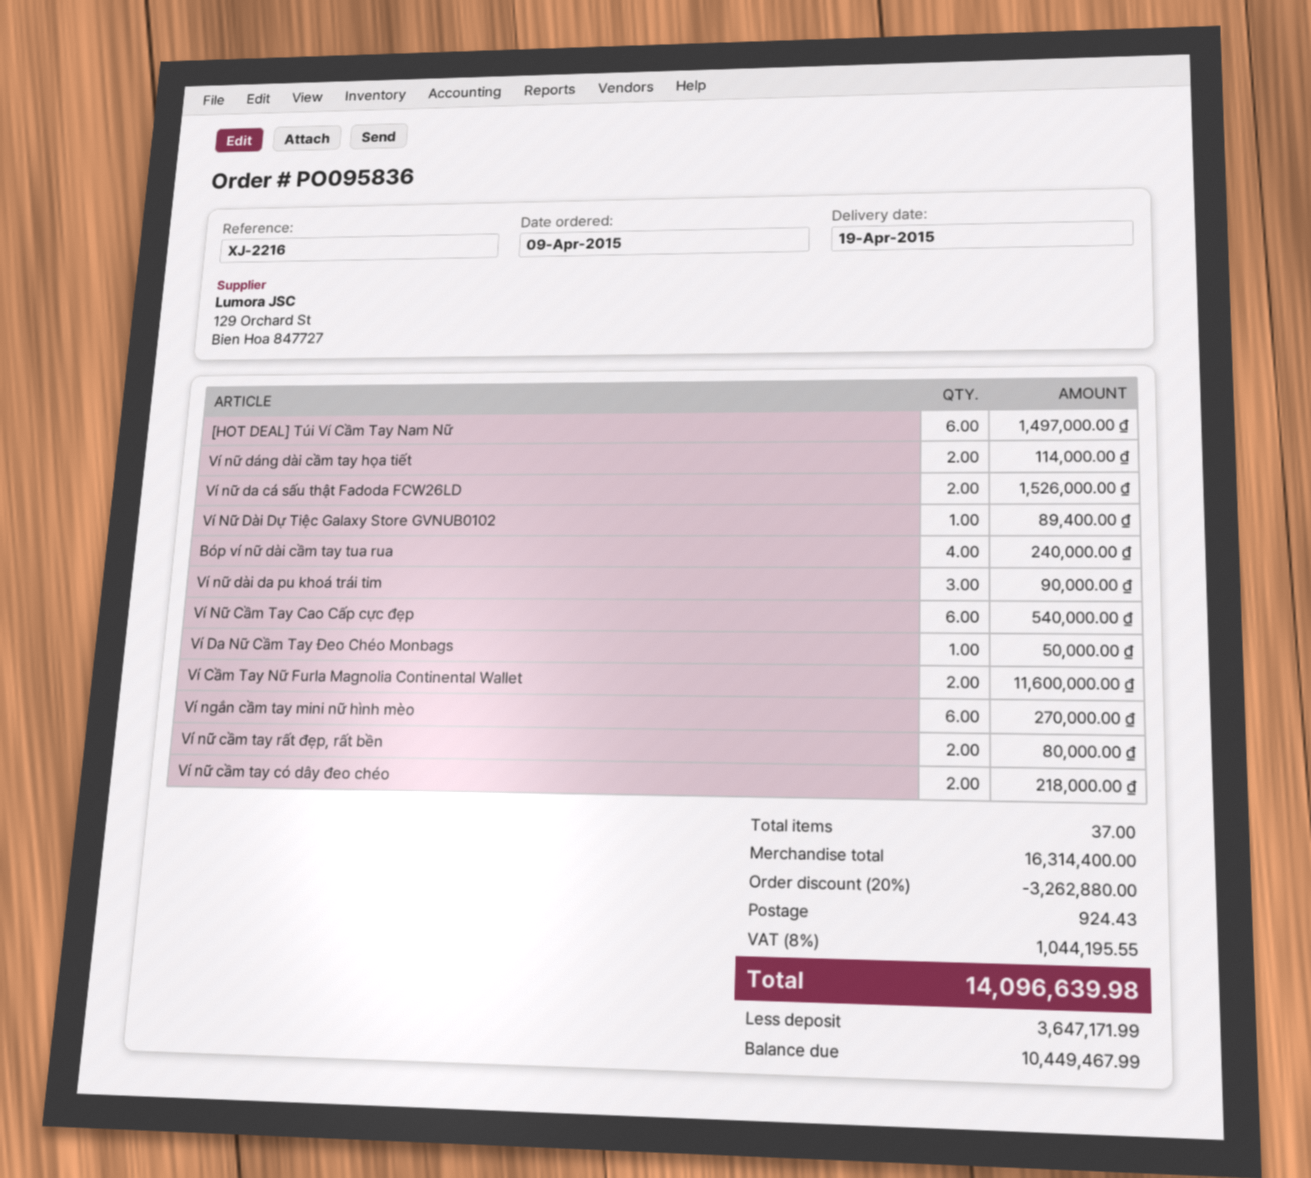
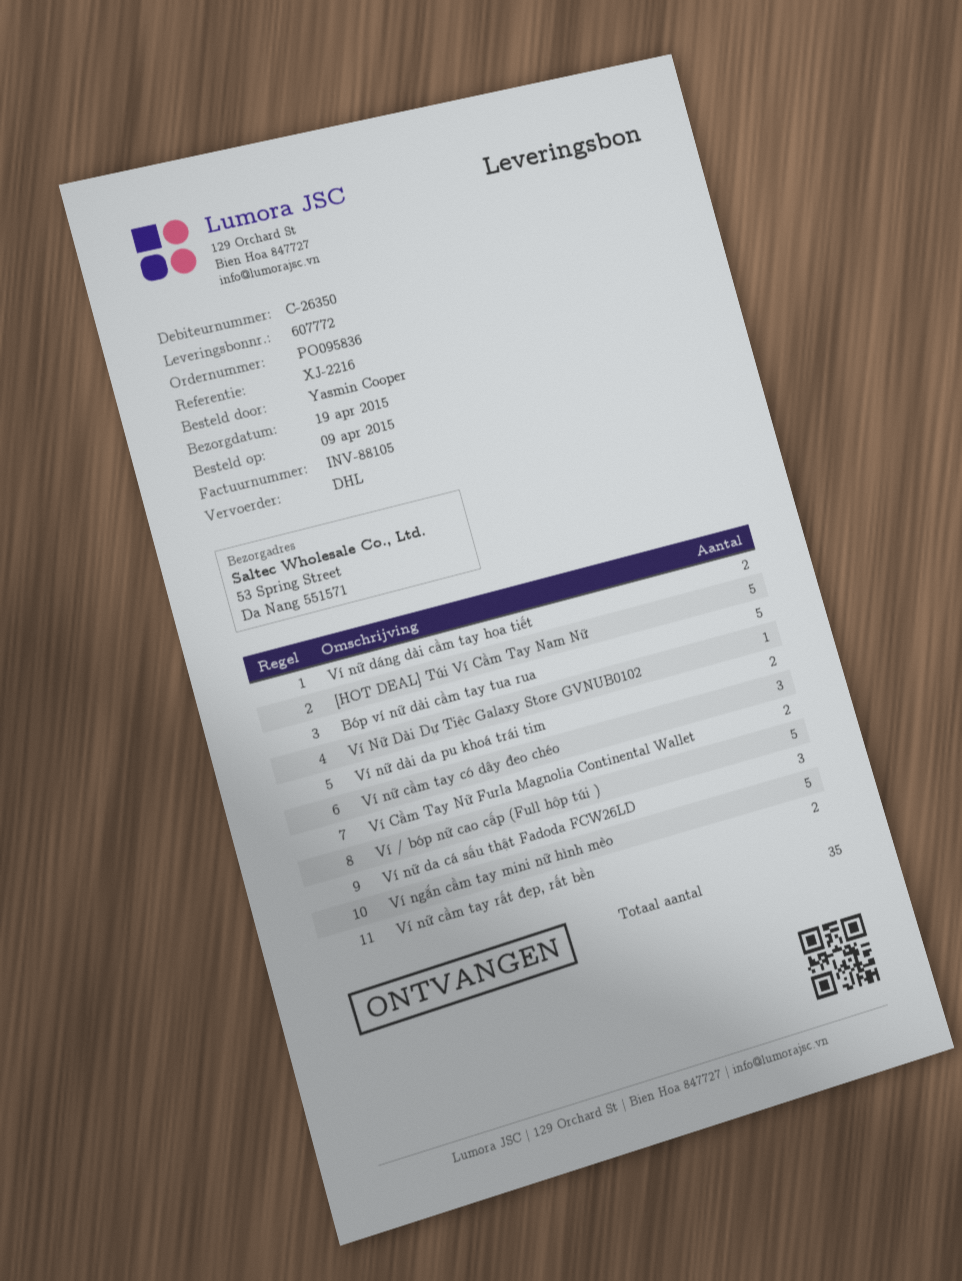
[HOT DEAL] Túi Ví Cầm Tay Nam Nữ: 6 -> 5
Ví nữ da cá sấu thật Fadoda FCW26LD: 2 -> 3
Bóp ví nữ dài cầm tay tua rua: 4 -> 5
Ví nữ dài da pu khoá trái tim: 3 -> 2
Ví Nữ Cầm Tay Cao Cấp cực đẹp: 6 -> none
Ví Da Nữ Cầm Tay Đeo Chéo Monbags: 1 -> none
Ví ngắn cầm tay mini nữ hình mèo: 6 -> 5
Ví nữ cầm tay có dây đeo chéo: 2 -> 3
Ví / bóp nữ cao cấp (Full hộp túi ): none -> 5
total quantity: 37 -> 35

